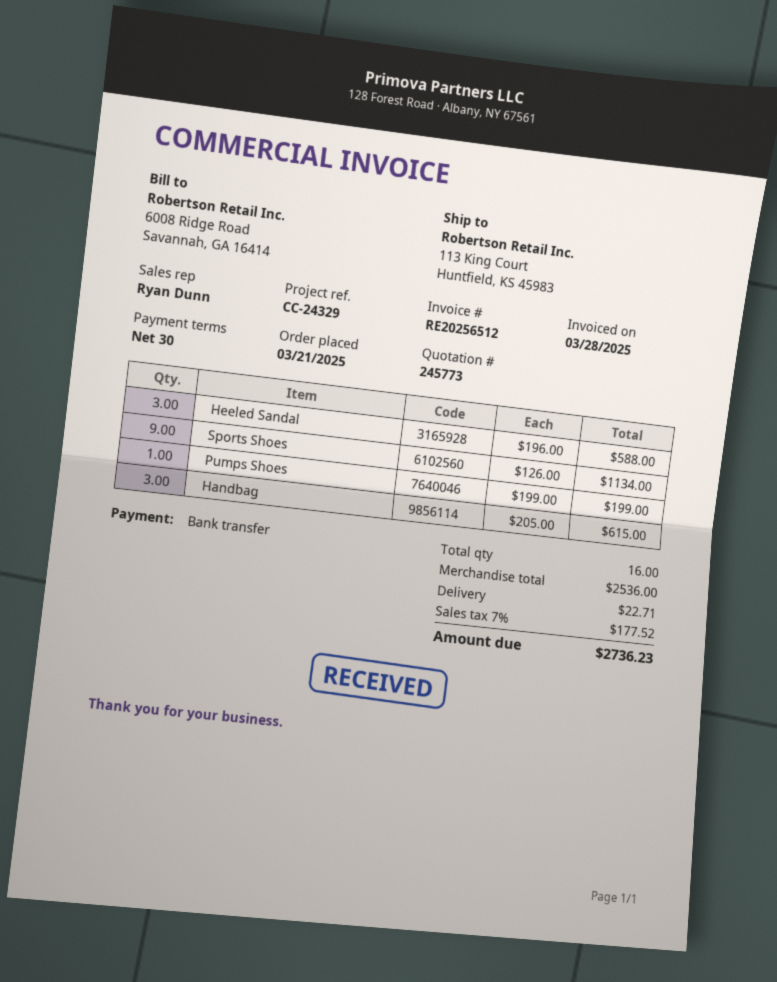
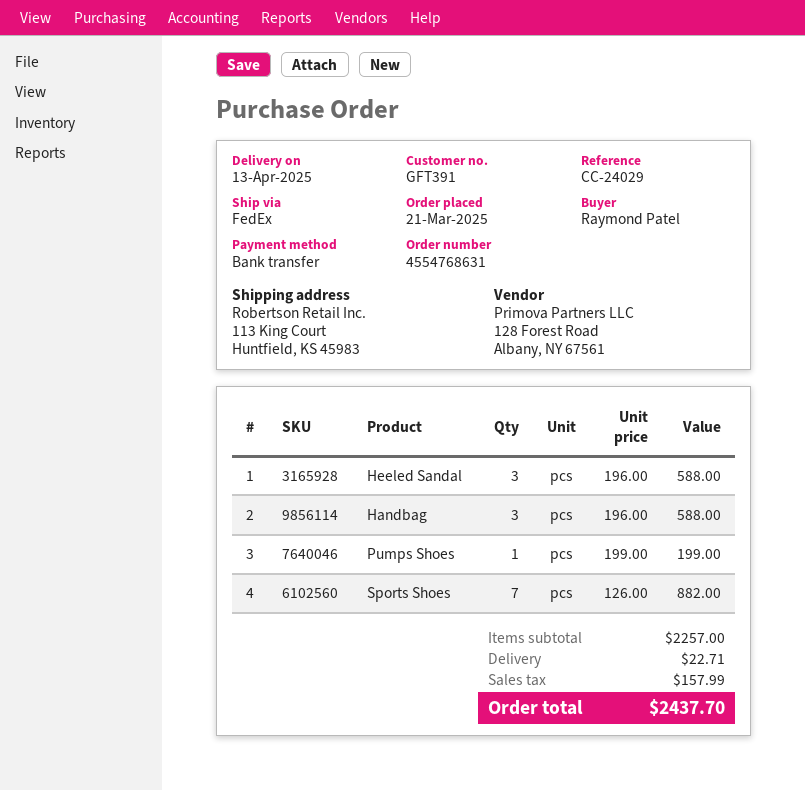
reference: CC-24329 -> CC-24029
Sports Shoes: 9 x 126.00 = 1134.00 -> 7 x 126.00 = 882.00
Handbag: 3 x 205.00 = 615.00 -> 3 x 196.00 = 588.00
subtotal: 2536.00 -> 2257.00
tax: 177.52 -> 157.99
total: 2736.23 -> 2437.70

